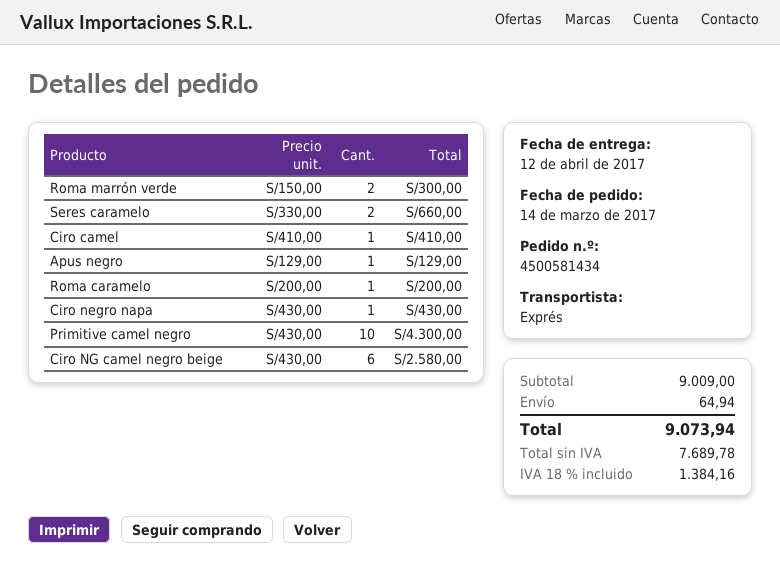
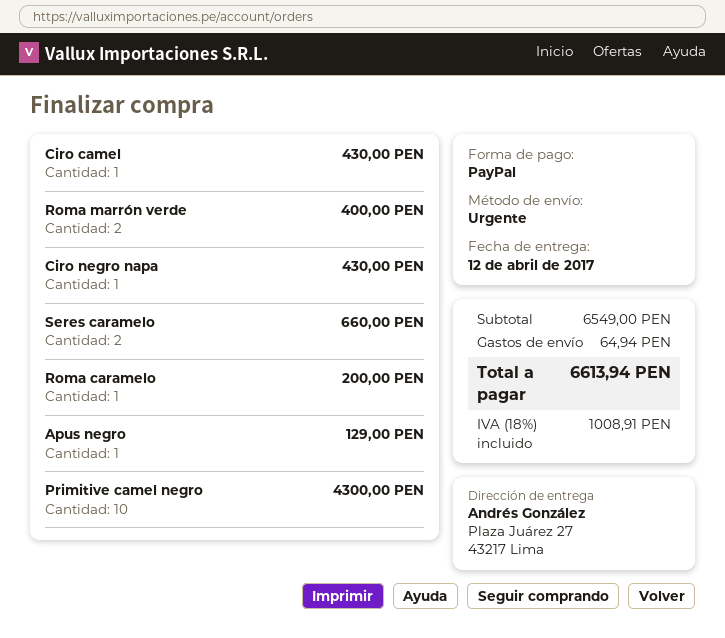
Roma marrón verde: 2 for 300.00 -> 2 for 400.00
Ciro camel: 1 for 410.00 -> 1 for 430.00
Ciro NG camel negro beige: 6 for 2580.00 -> none
subtotal: 9009.00 -> 6549.00
tax: 18% = 1384.16 -> 18% = 1008.91
total: 9073.94 -> 6613.94

